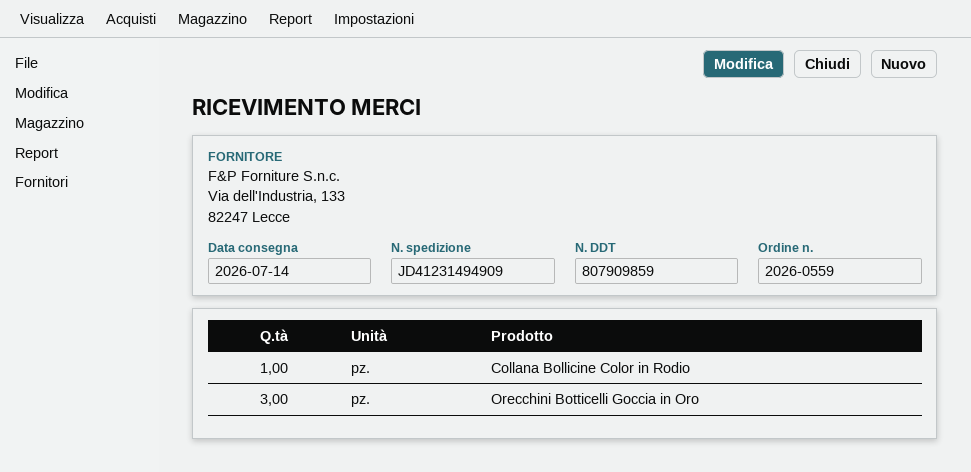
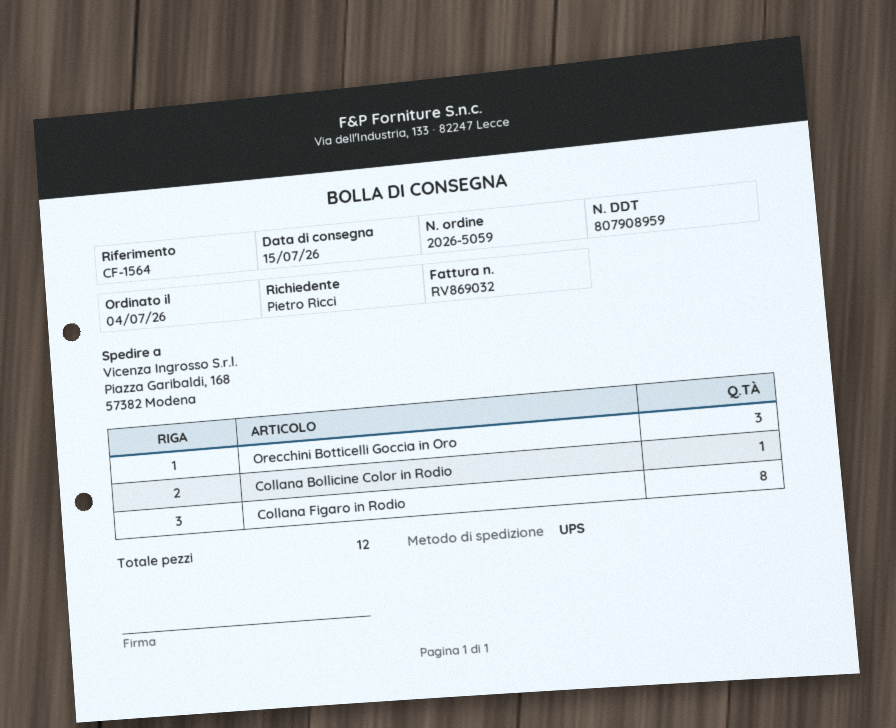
order number: 2026-0559 -> 2026-5059
delivery note number: 807909859 -> 807908959
delivery date: 2026-07-14 -> 2026-07-15
Collana Figaro in Rodio: none -> 8

